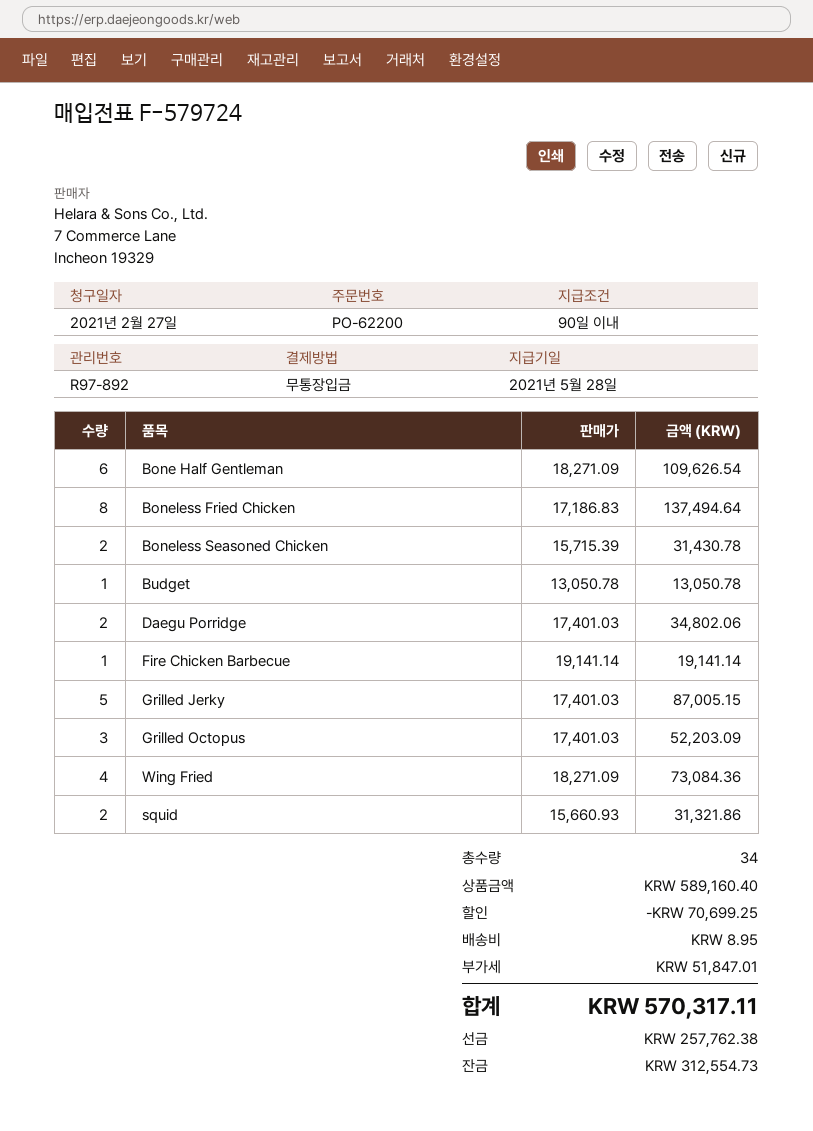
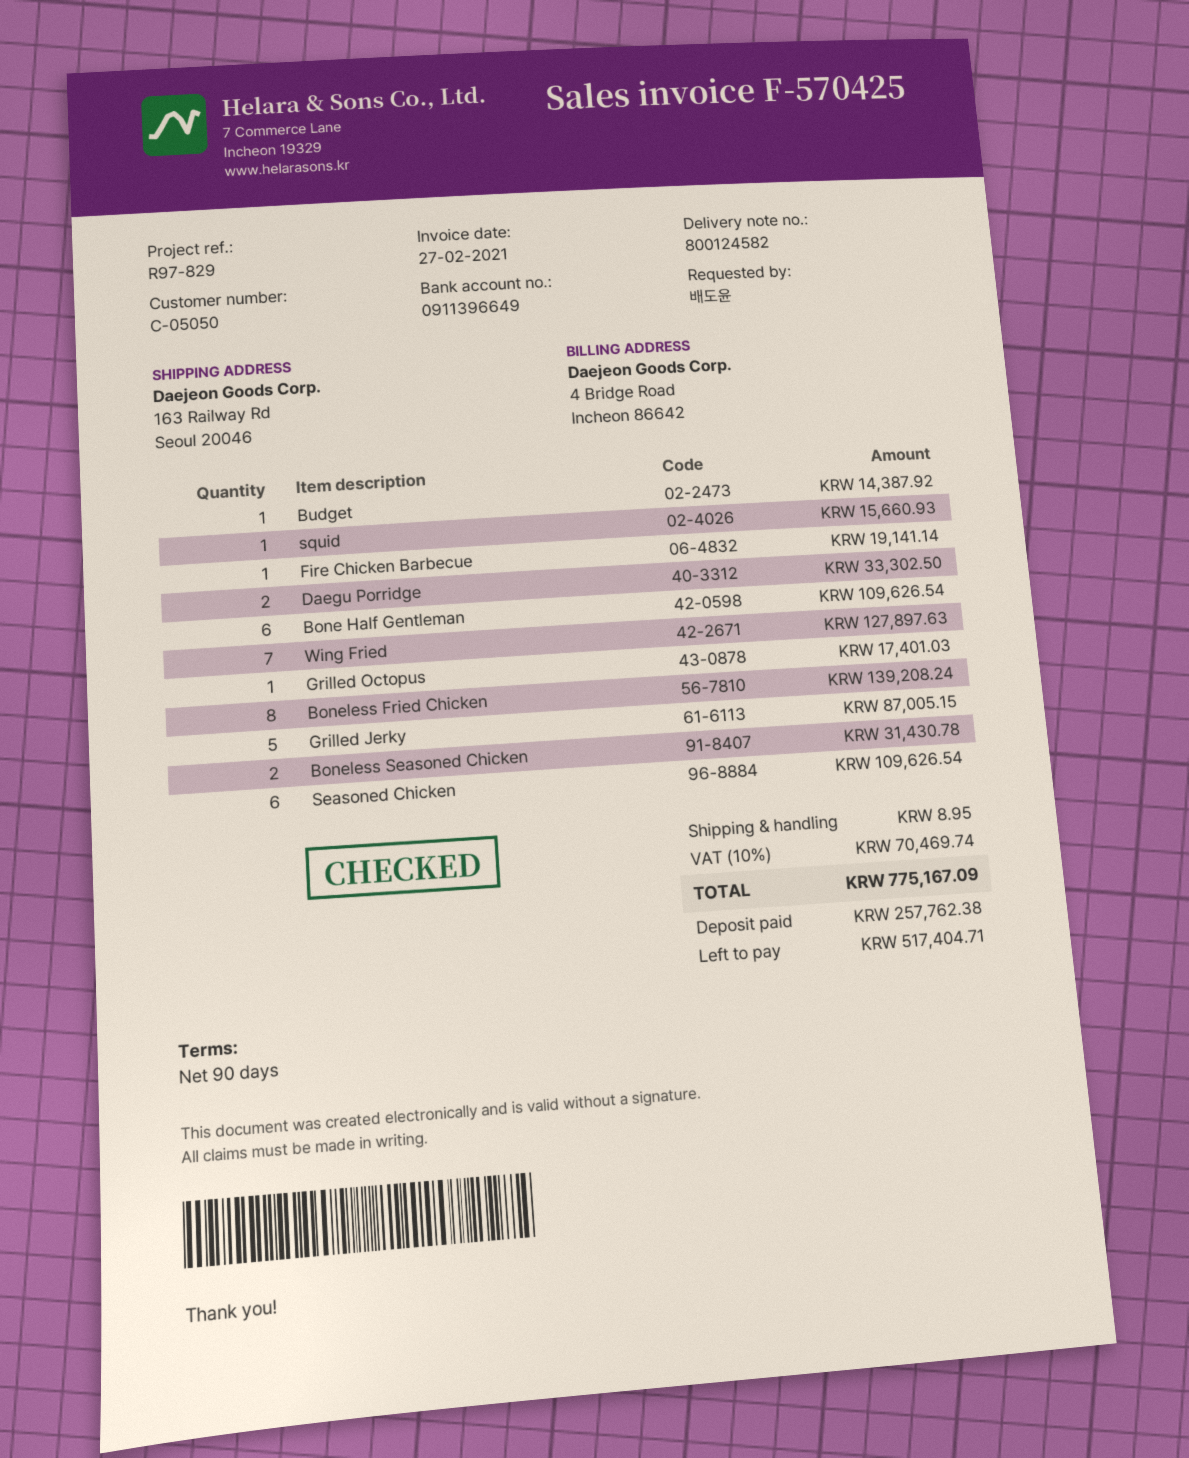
invoice number: F-579724 -> F-570425
reference: R97-892 -> R97-829
Boneless Fried Chicken: 8 for 137494.64 -> 8 for 139208.24
Budget: 1 for 13050.78 -> 1 for 14387.92
Daegu Porridge: 2 for 34802.06 -> 2 for 33302.50
Grilled Octopus: 3 for 52203.09 -> 1 for 17401.03
Wing Fried: 4 for 73084.36 -> 7 for 127897.63
squid: 2 for 31321.86 -> 1 for 15660.93
Seasoned Chicken: none -> 6 for 109626.54
discount: 70699.25 -> none
tax: 51847.01 -> 70469.74
total: 570317.11 -> 775167.09
balance: 312554.73 -> 517404.71

